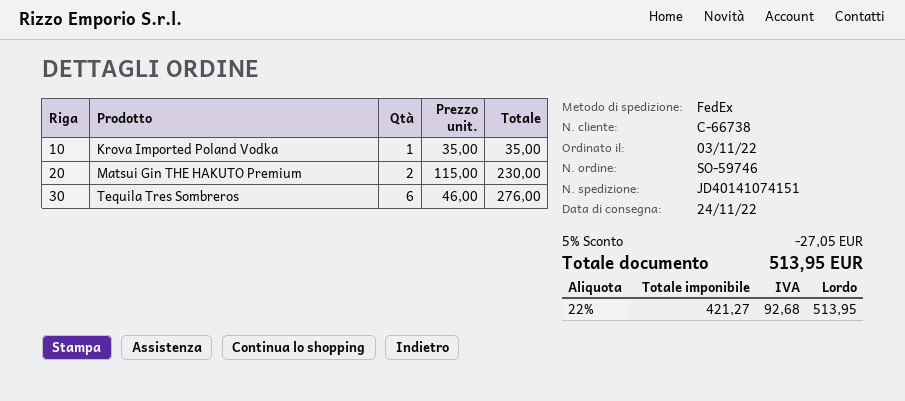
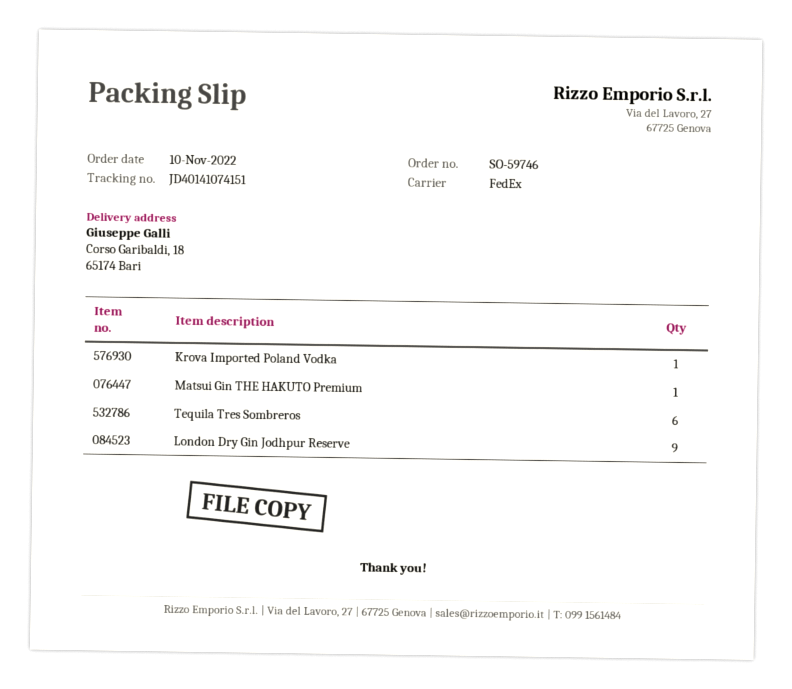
order date: 2022-11-03 -> 2022-11-10
Matsui Gin THE HAKUTO Premium: 2 -> 1
London Dry Gin Jodhpur Reserve: none -> 9

